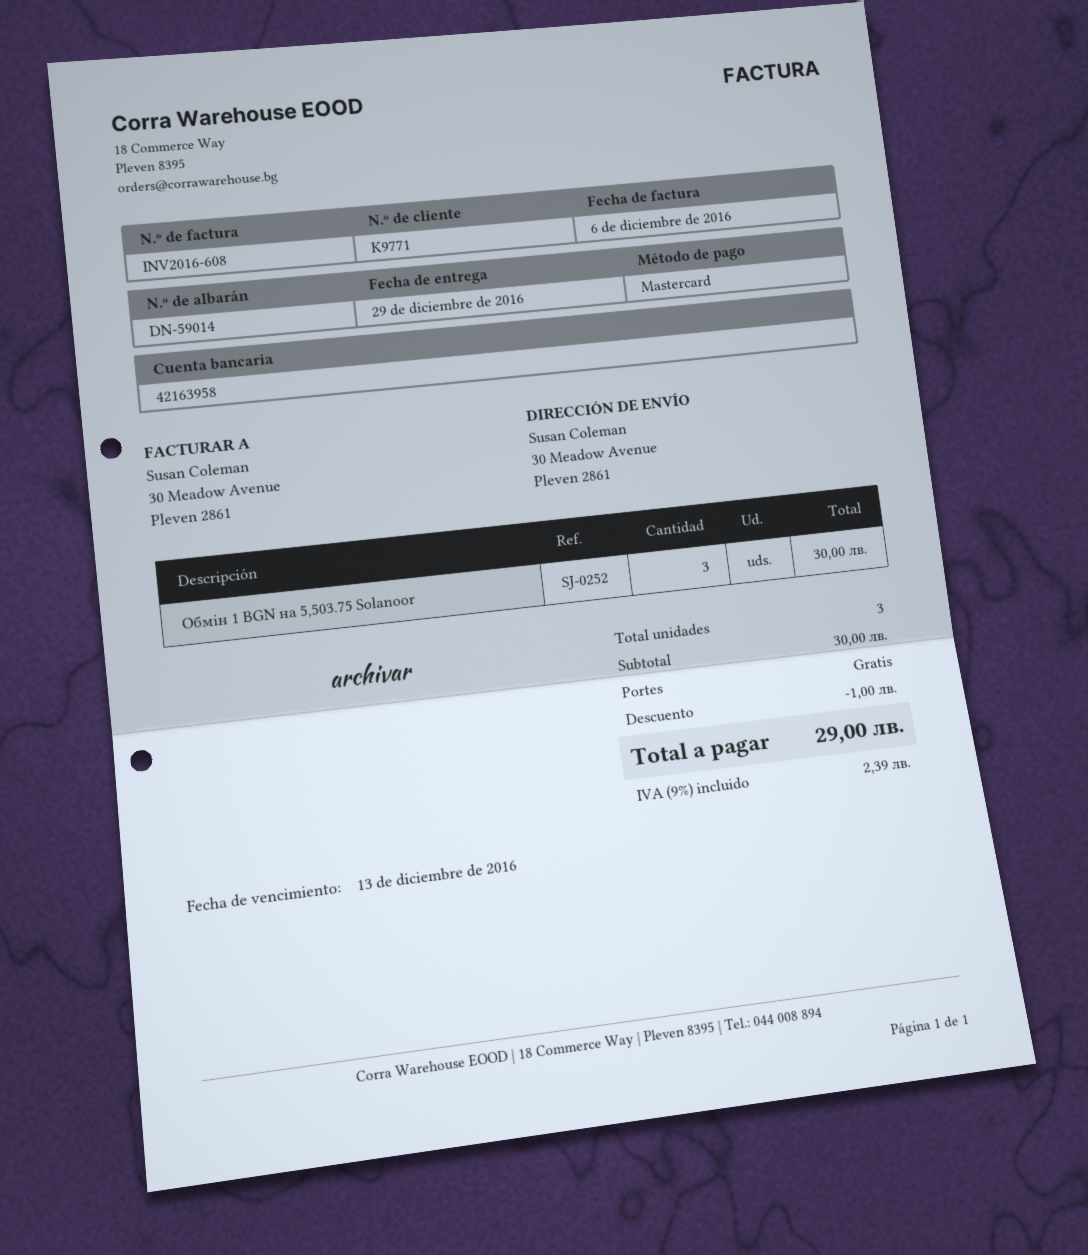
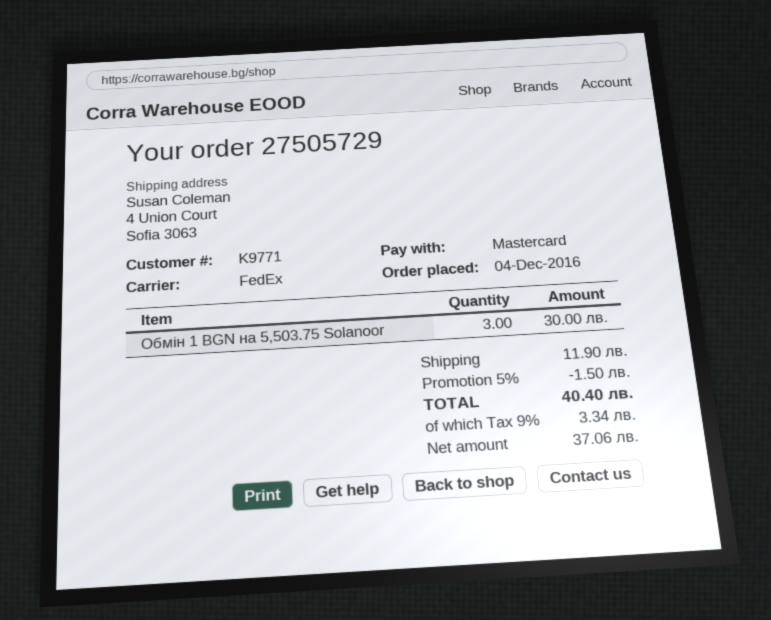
ship to: 30 Meadow Avenue, Pleven 2861 -> 4 Union Court, Sofia 3063
discount: 1.00 -> 1.50
shipping: 0.00 -> 11.90
tax: 9% = 2.39 -> 9% = 3.34
total: 29.00 -> 40.40

